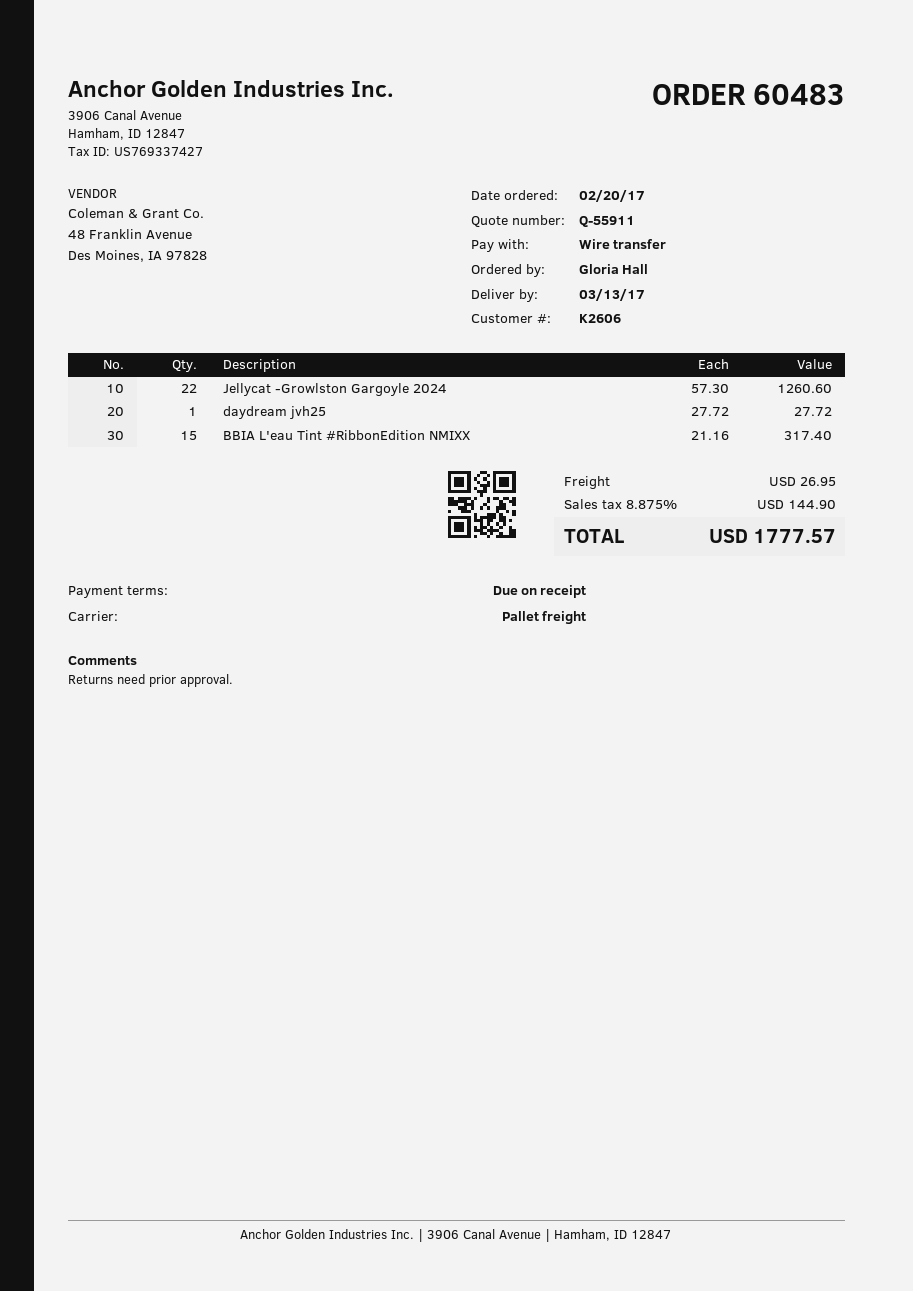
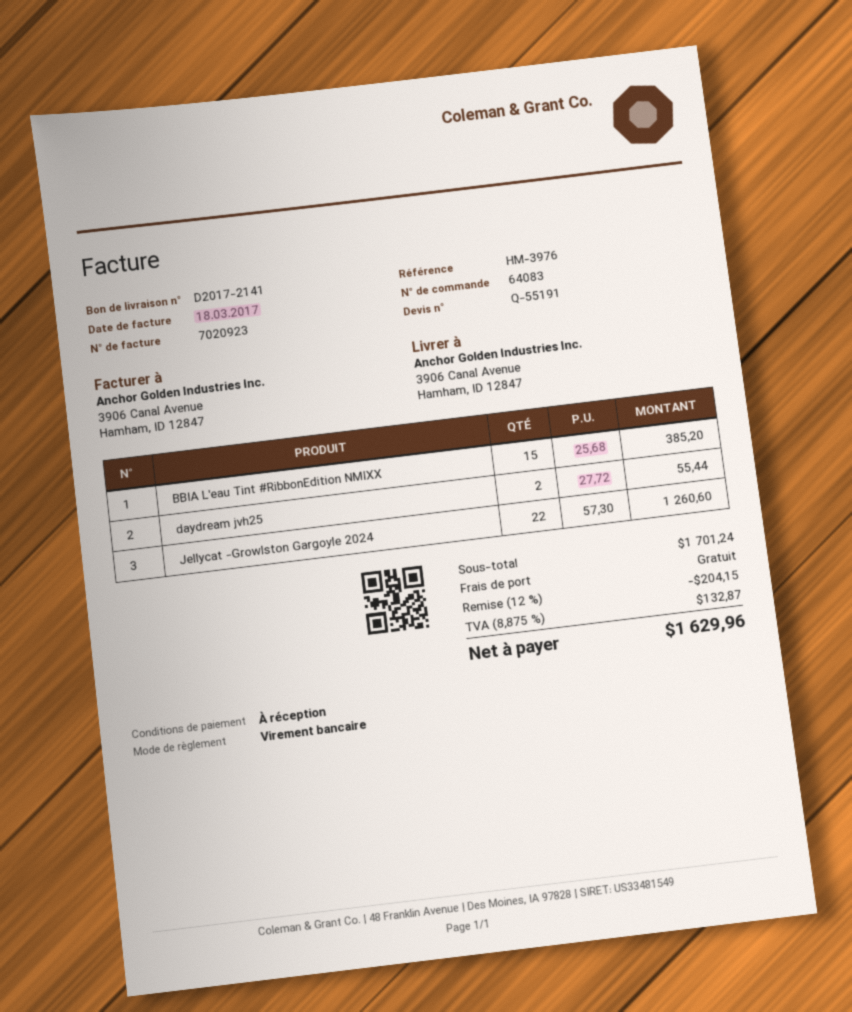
quote number: Q-55911 -> Q-55191
order number: 60483 -> 64083
daydream jvh25: 1 x 27.72 = 27.72 -> 2 x 27.72 = 55.44
BBIA L'eau Tint #RibbonEdition NMIXX: 15 x 21.16 = 317.40 -> 15 x 25.68 = 385.20
discount: none -> 12% = 204.15
shipping: 26.95 -> 0.00
tax: 8.875% = 144.90 -> 8.875% = 132.87
total: 1777.57 -> 1629.96

